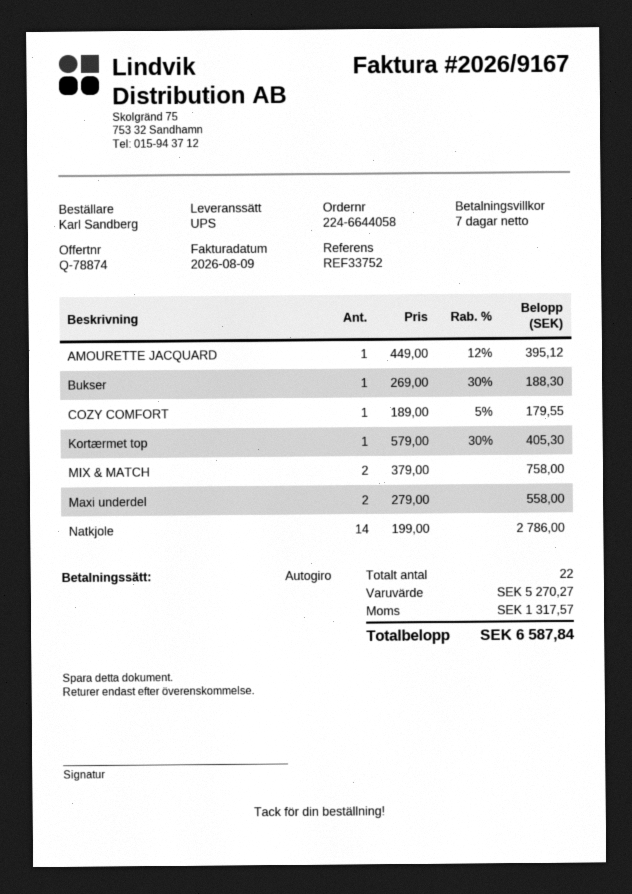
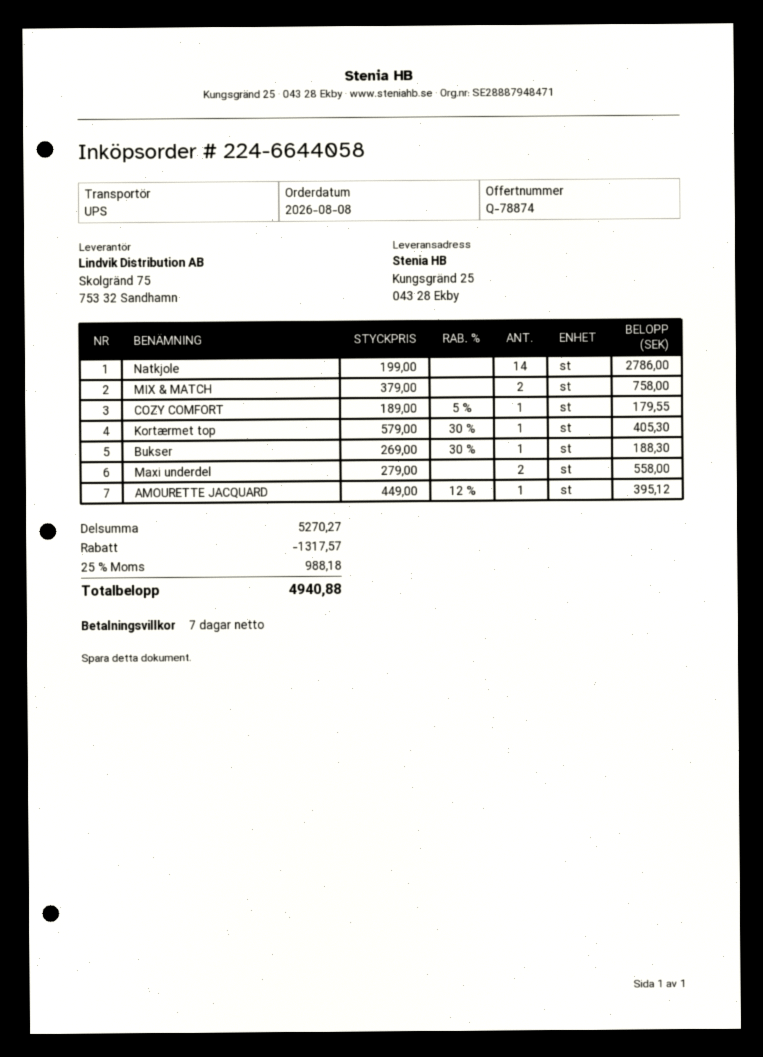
discount: none -> 1317.57
tax: 1317.57 -> 988.18
total: 6587.84 -> 4940.88

